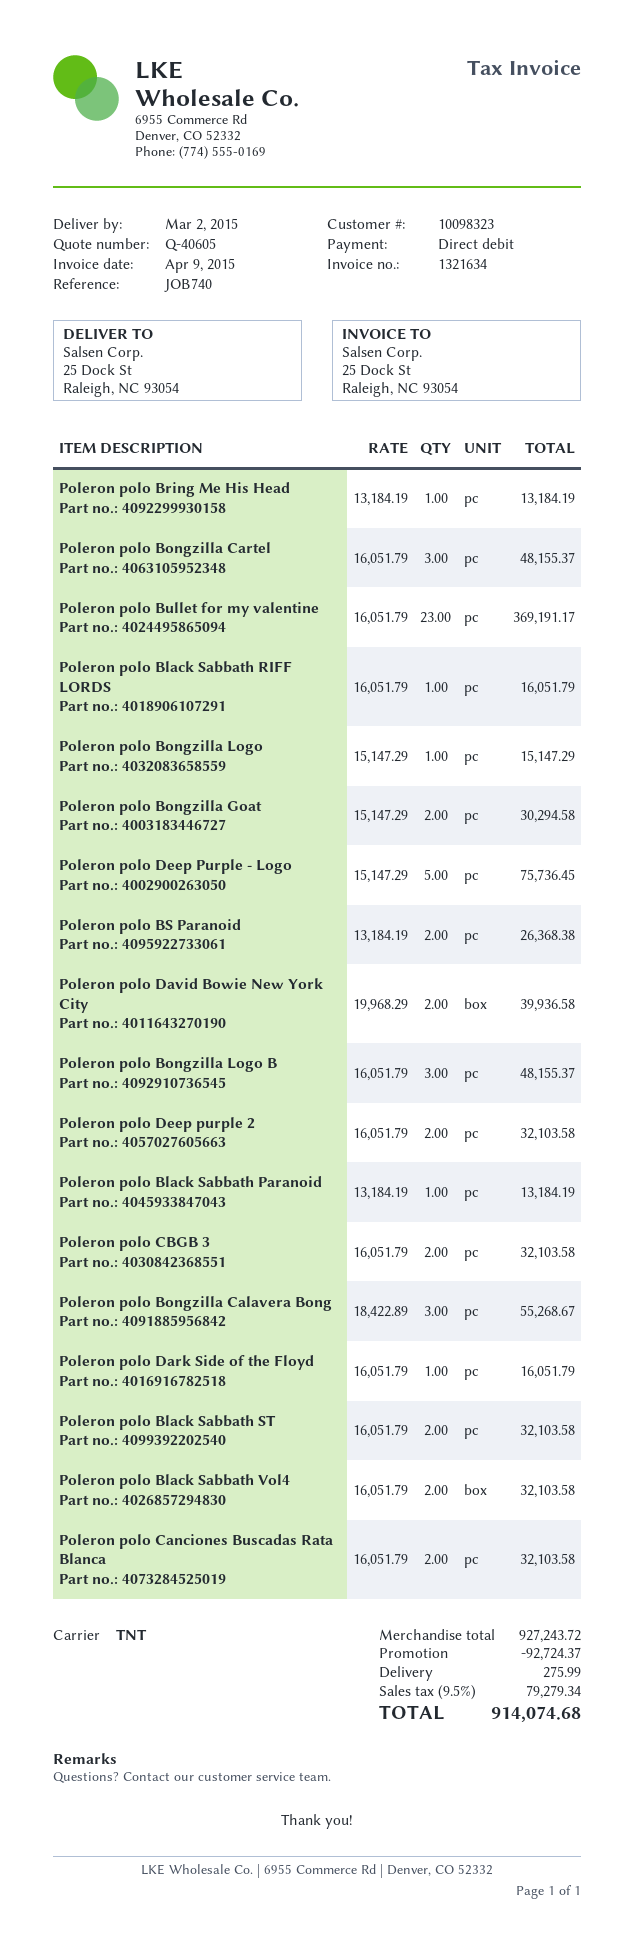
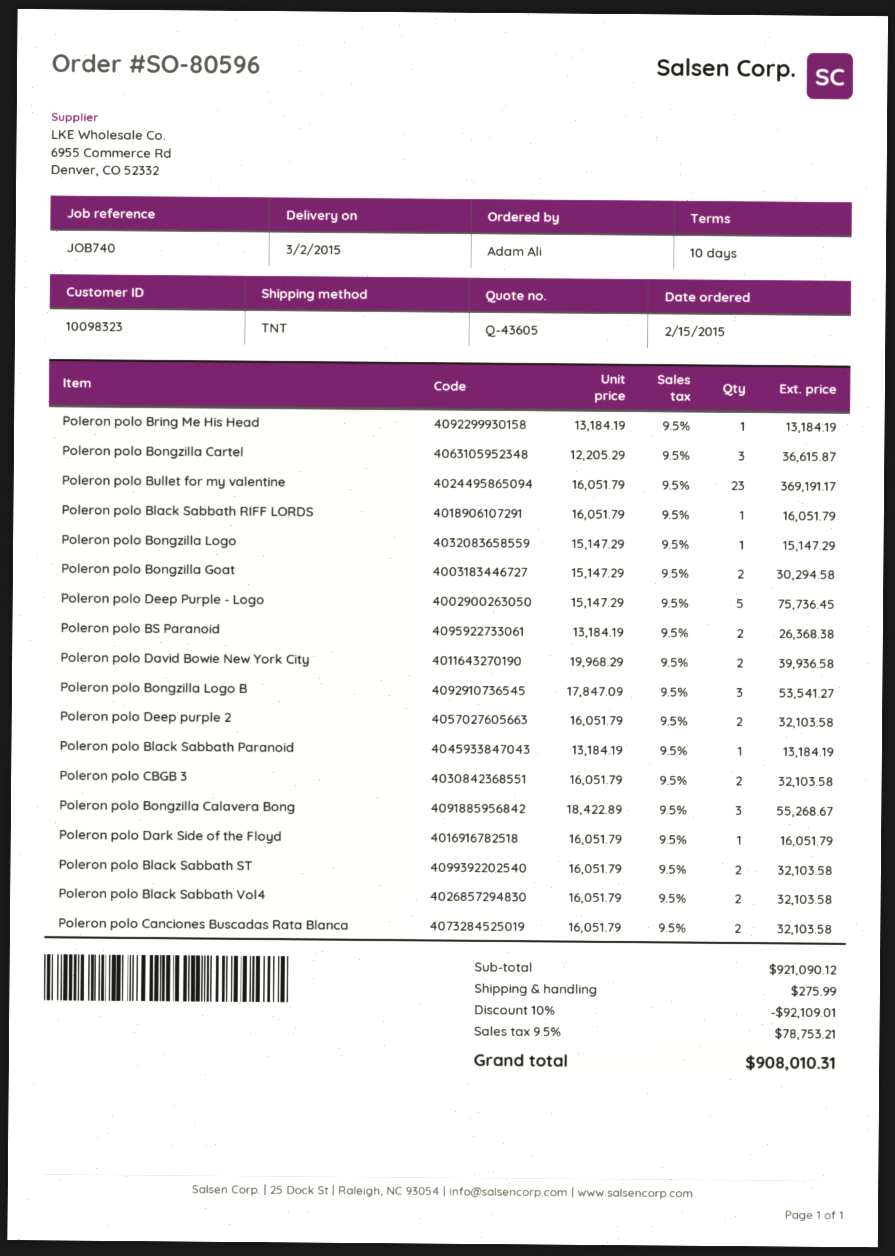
quote number: Q-40605 -> Q-43605
Poleron polo Bongzilla Cartel: 3 x 16051.79 = 48155.37 -> 3 x 12205.29 = 36615.87
Poleron polo Bongzilla Logo B: 3 x 16051.79 = 48155.37 -> 3 x 17847.09 = 53541.27
subtotal: 927243.72 -> 921090.12
discount: 92724.37 -> 92109.01
tax: 9.5% = 79279.34 -> 9.5% = 78753.21
total: 914074.68 -> 908010.31

